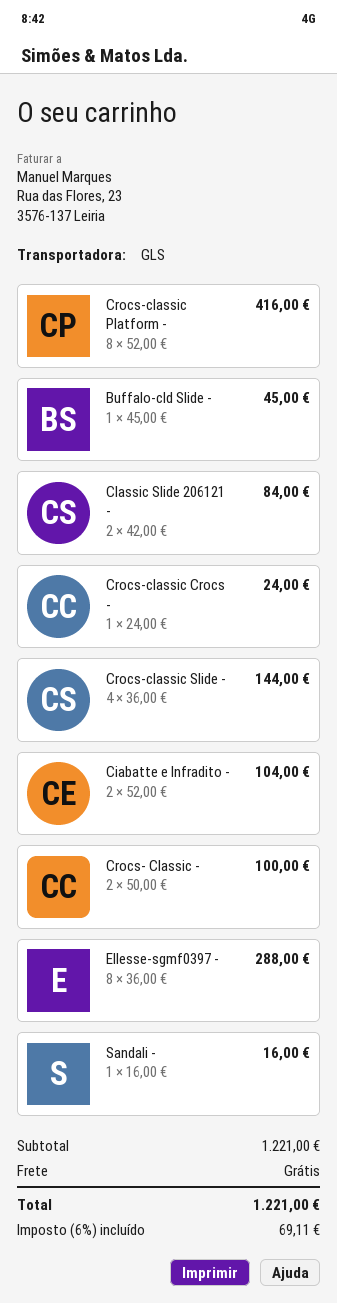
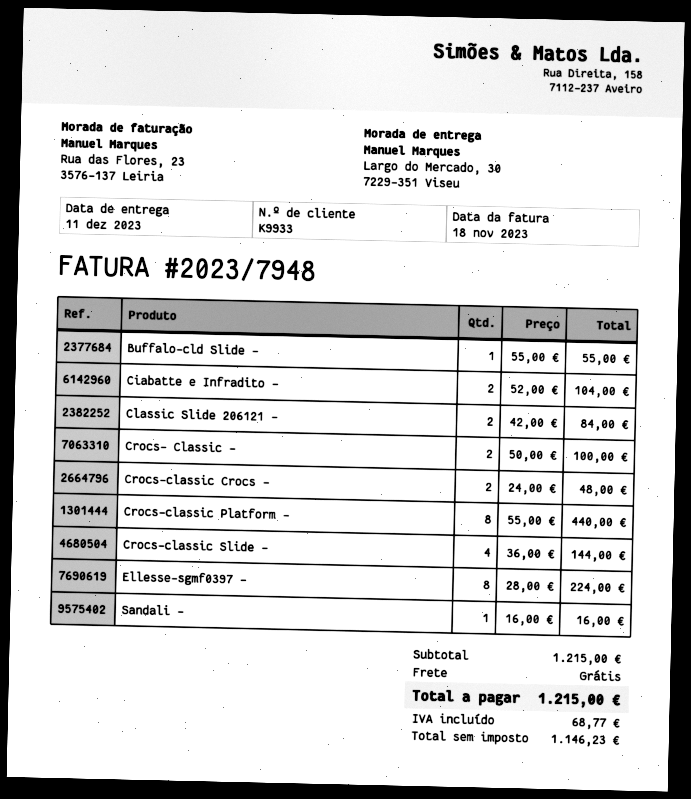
Crocs-classic Platform -: 8 x 52.00 = 416.00 -> 8 x 55.00 = 440.00
Buffalo-cld Slide -: 1 x 45.00 = 45.00 -> 1 x 55.00 = 55.00
Crocs-classic Crocs -: 1 x 24.00 = 24.00 -> 2 x 24.00 = 48.00
Ellesse-sgmf0397 -: 8 x 36.00 = 288.00 -> 8 x 28.00 = 224.00
subtotal: 1221.00 -> 1215.00
tax: 69.11 -> 68.77
total: 1221.00 -> 1215.00

